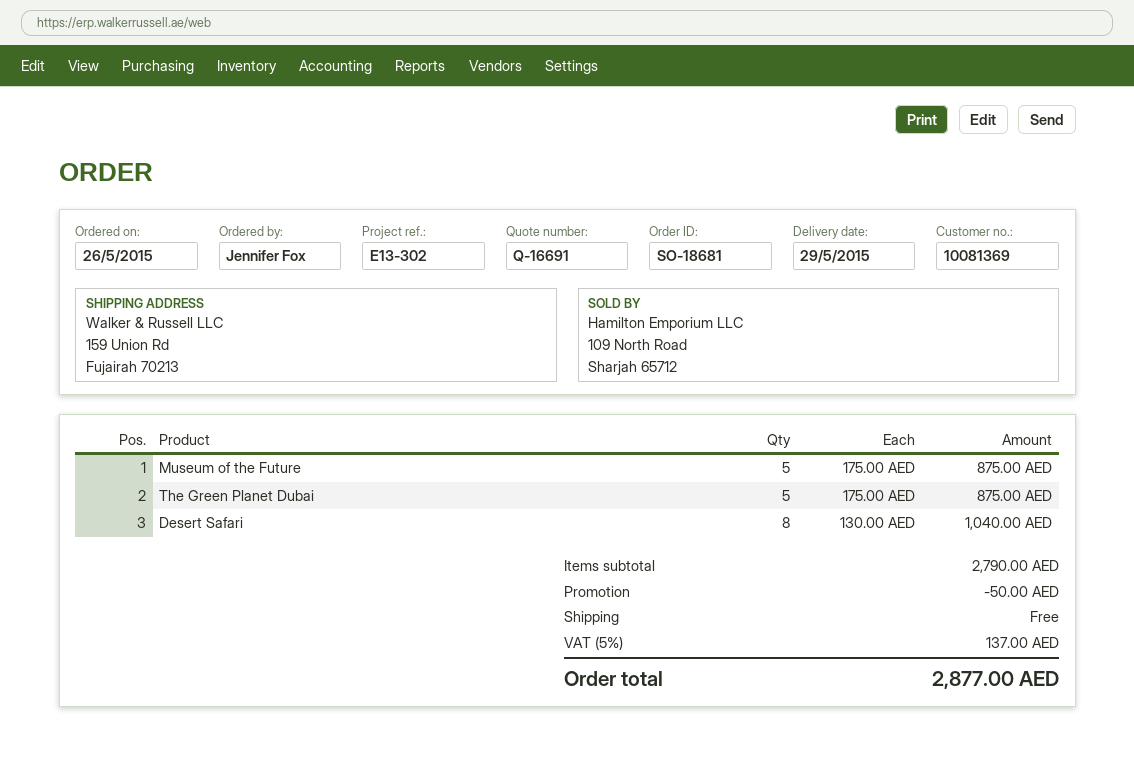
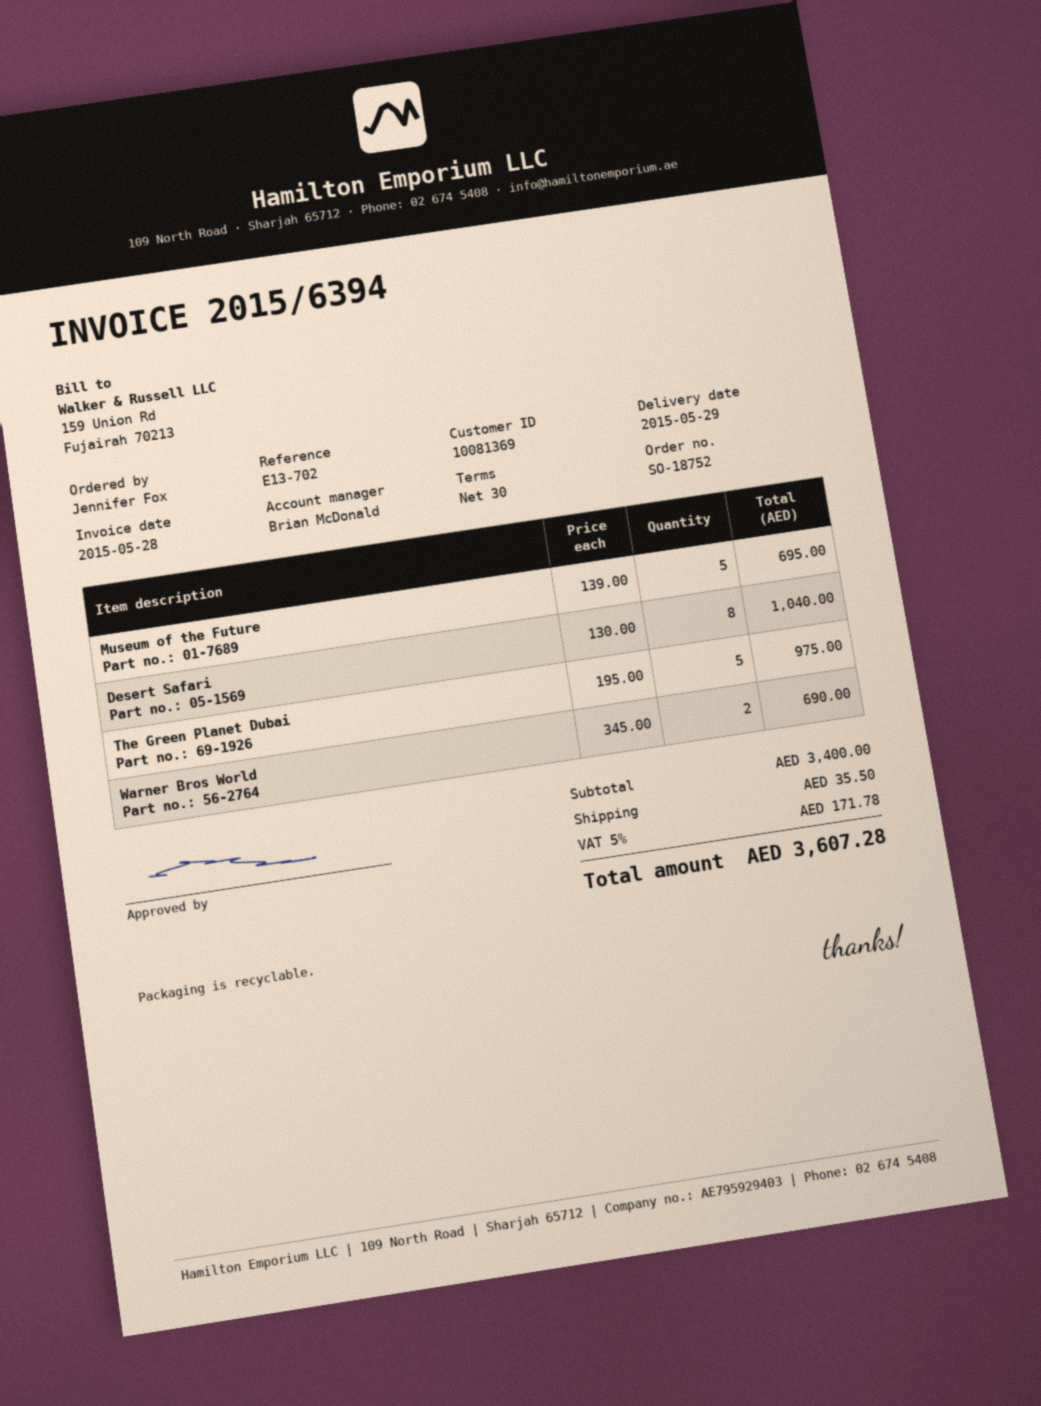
order number: SO-18681 -> SO-18752
reference: E13-302 -> E13-702
Museum of the Future: 5 x 175.00 = 875.00 -> 5 x 139.00 = 695.00
The Green Planet Dubai: 5 x 175.00 = 875.00 -> 5 x 195.00 = 975.00
Warner Bros World: none -> 2 x 345.00 = 690.00
subtotal: 2790.00 -> 3400.00
discount: 50.00 -> none
shipping: 0.00 -> 35.50
tax: 5% = 137.00 -> 5% = 171.78
total: 2877.00 -> 3607.28

